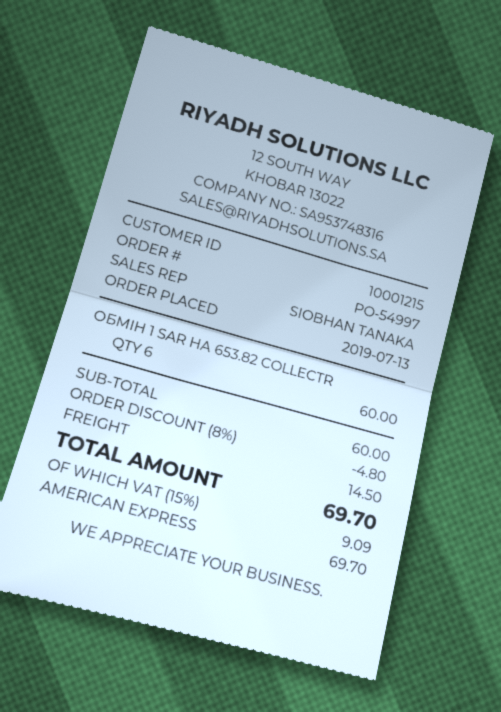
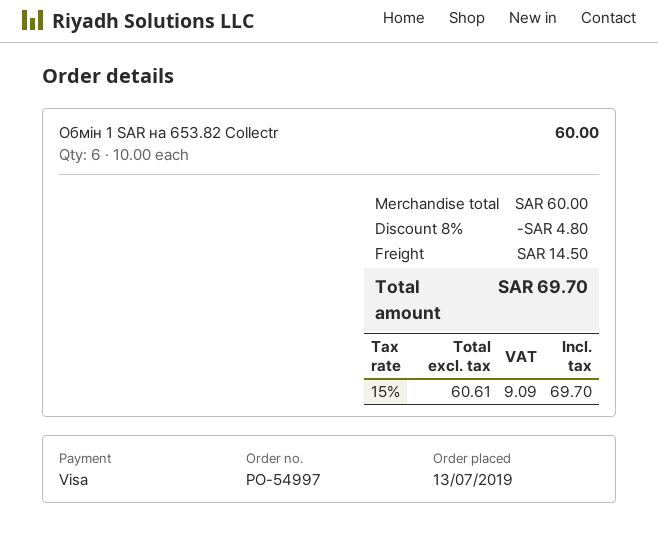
payment method: American Express -> Visa

